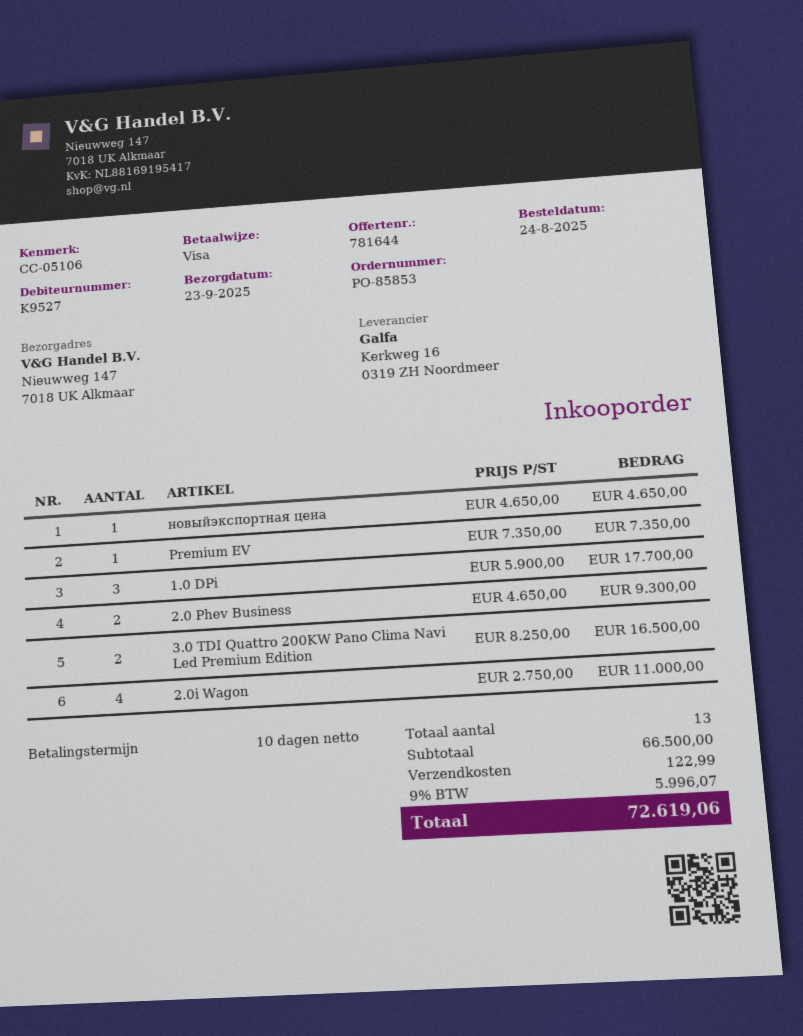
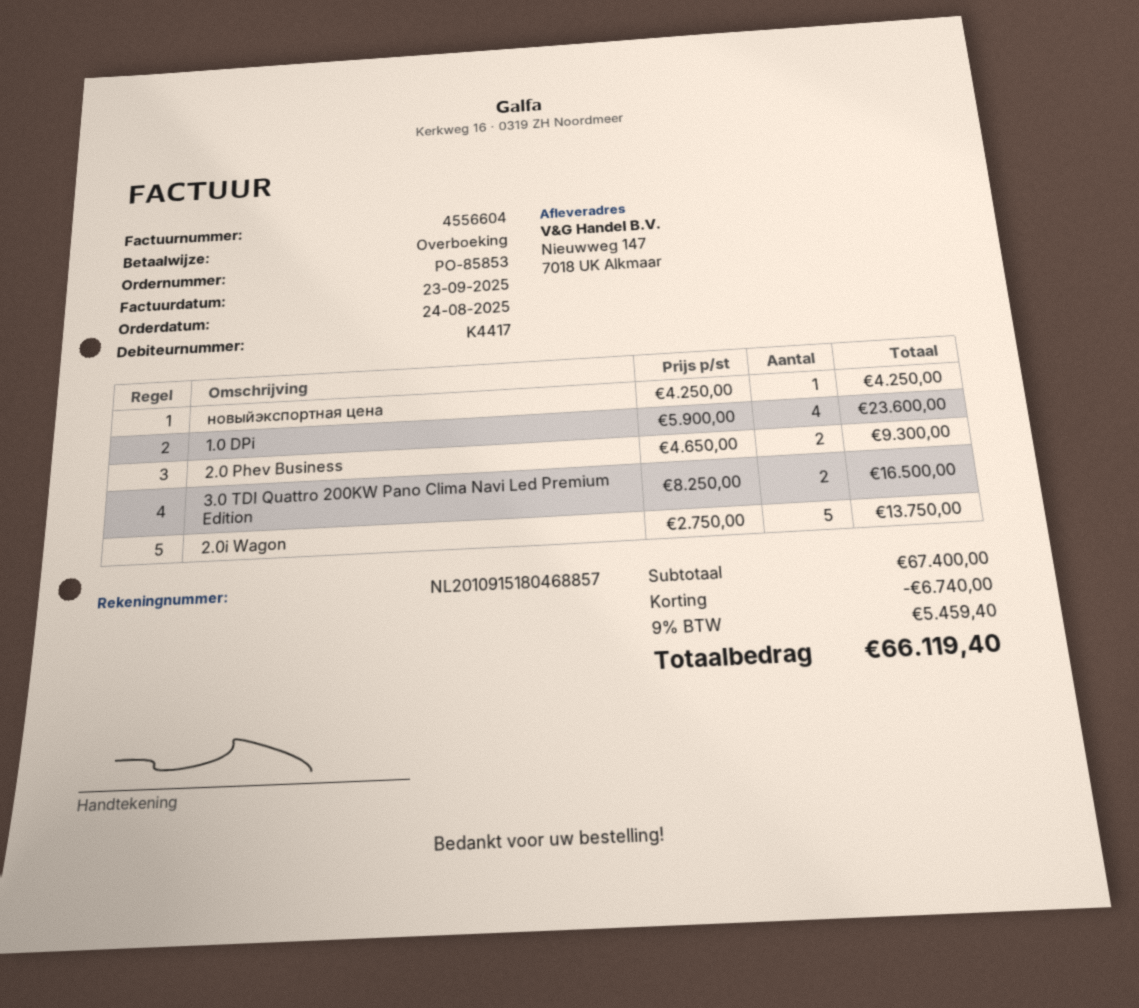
customer number: K9527 -> K4417
payment method: Visa -> bank transfer
новыйэкспортная цена: 1 x 4650.00 = 4650.00 -> 1 x 4250.00 = 4250.00
Premium EV: 1 x 7350.00 = 7350.00 -> none
1.0 DPi: 3 x 5900.00 = 17700.00 -> 4 x 5900.00 = 23600.00
2.0i Wagon: 4 x 2750.00 = 11000.00 -> 5 x 2750.00 = 13750.00
subtotal: 66500.00 -> 67400.00
discount: none -> 6740.00
shipping: 122.99 -> none
tax: 9% = 5996.07 -> 9% = 5459.40
total: 72619.06 -> 66119.40

